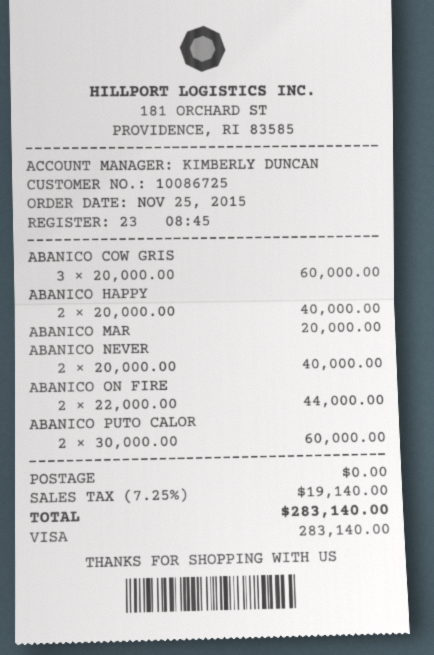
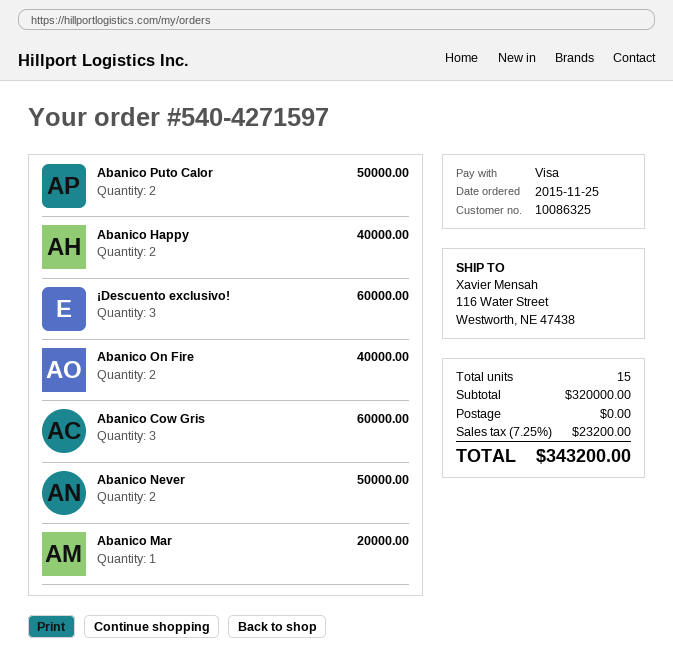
customer number: 10086725 -> 10086325
ABANICO NEVER: 2 for 40000.00 -> 2 for 50000.00
ABANICO ON FIRE: 2 for 44000.00 -> 2 for 40000.00
ABANICO PUTO CALOR: 2 for 60000.00 -> 2 for 50000.00
¡Descuento exclusivo!: none -> 3 for 60000.00
tax: 7.25% = 19140.00 -> 7.25% = 23200.00
total: 283140.00 -> 343200.00

